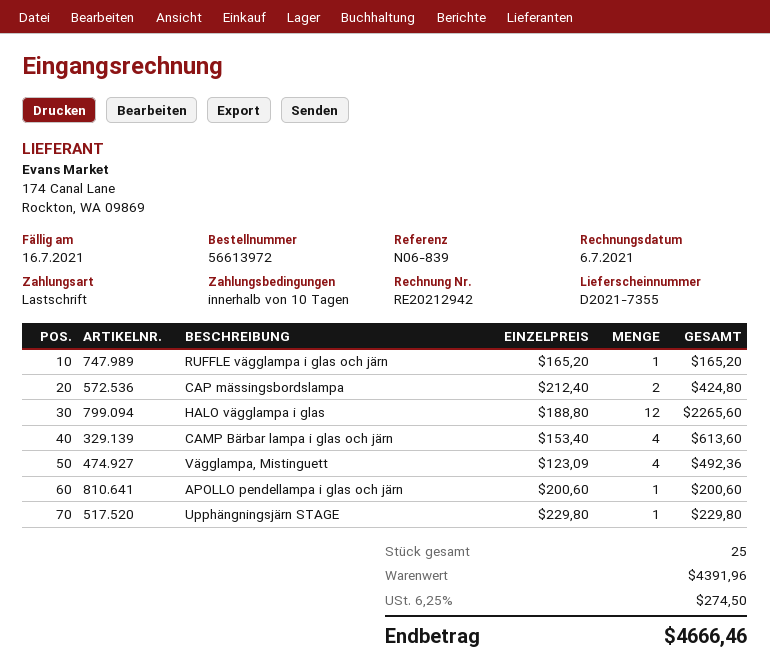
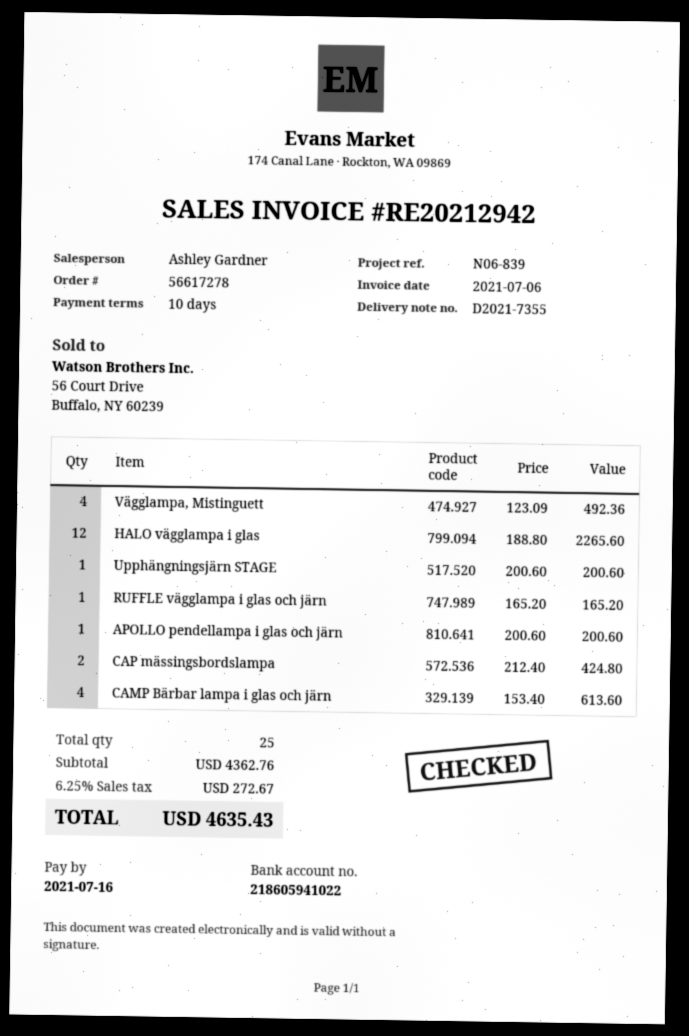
order number: 56613972 -> 56617278
Upphängningsjärn STAGE: 1 x 229.80 = 229.80 -> 1 x 200.60 = 200.60
subtotal: 4391.96 -> 4362.76
tax: 6.25% = 274.50 -> 6.25% = 272.67
total: 4666.46 -> 4635.43

